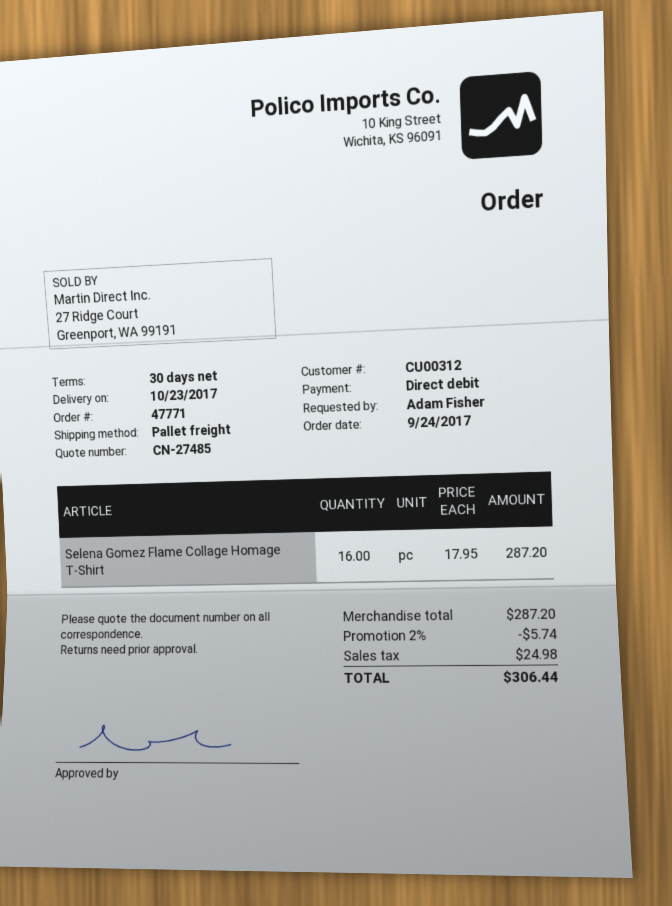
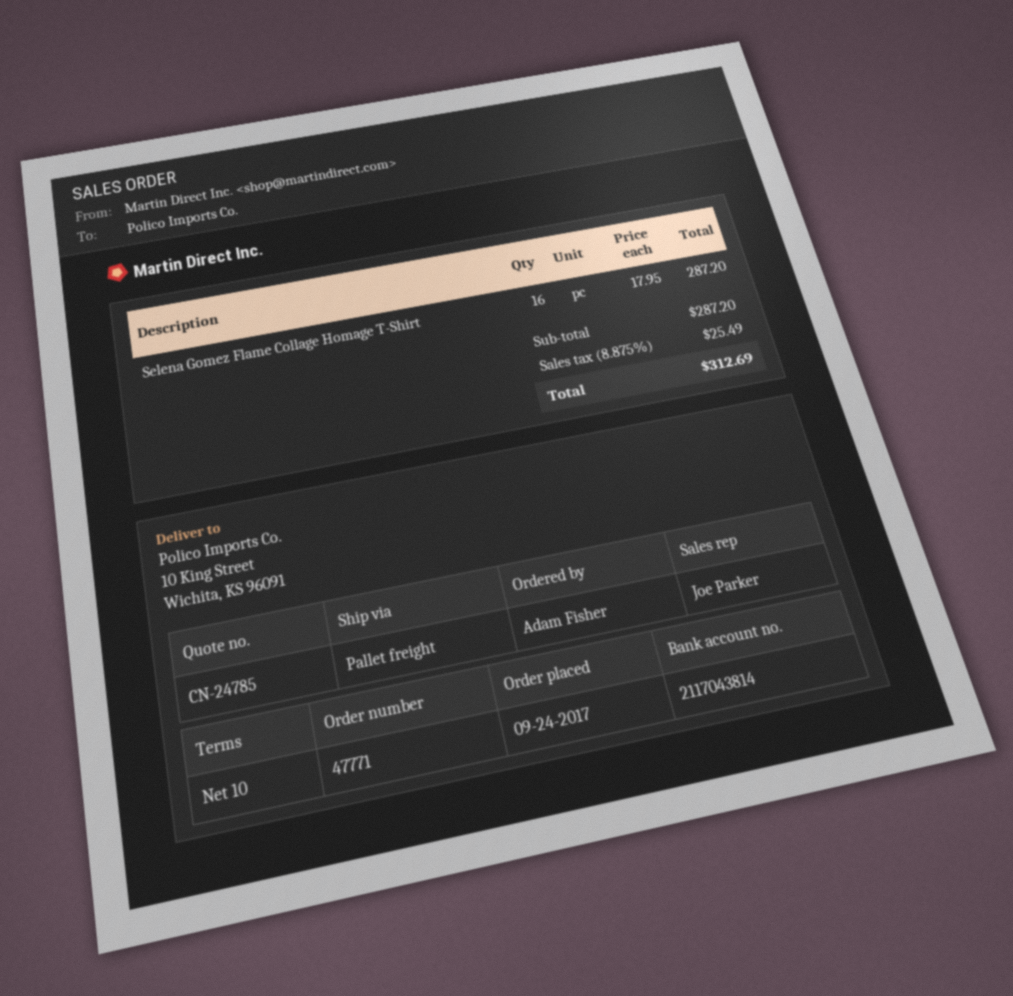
quote number: CN-27485 -> CN-24785
payment terms: 30 days -> 10 days
discount: 2% = 5.74 -> none
tax: 24.98 -> 25.49
total: 306.44 -> 312.69

